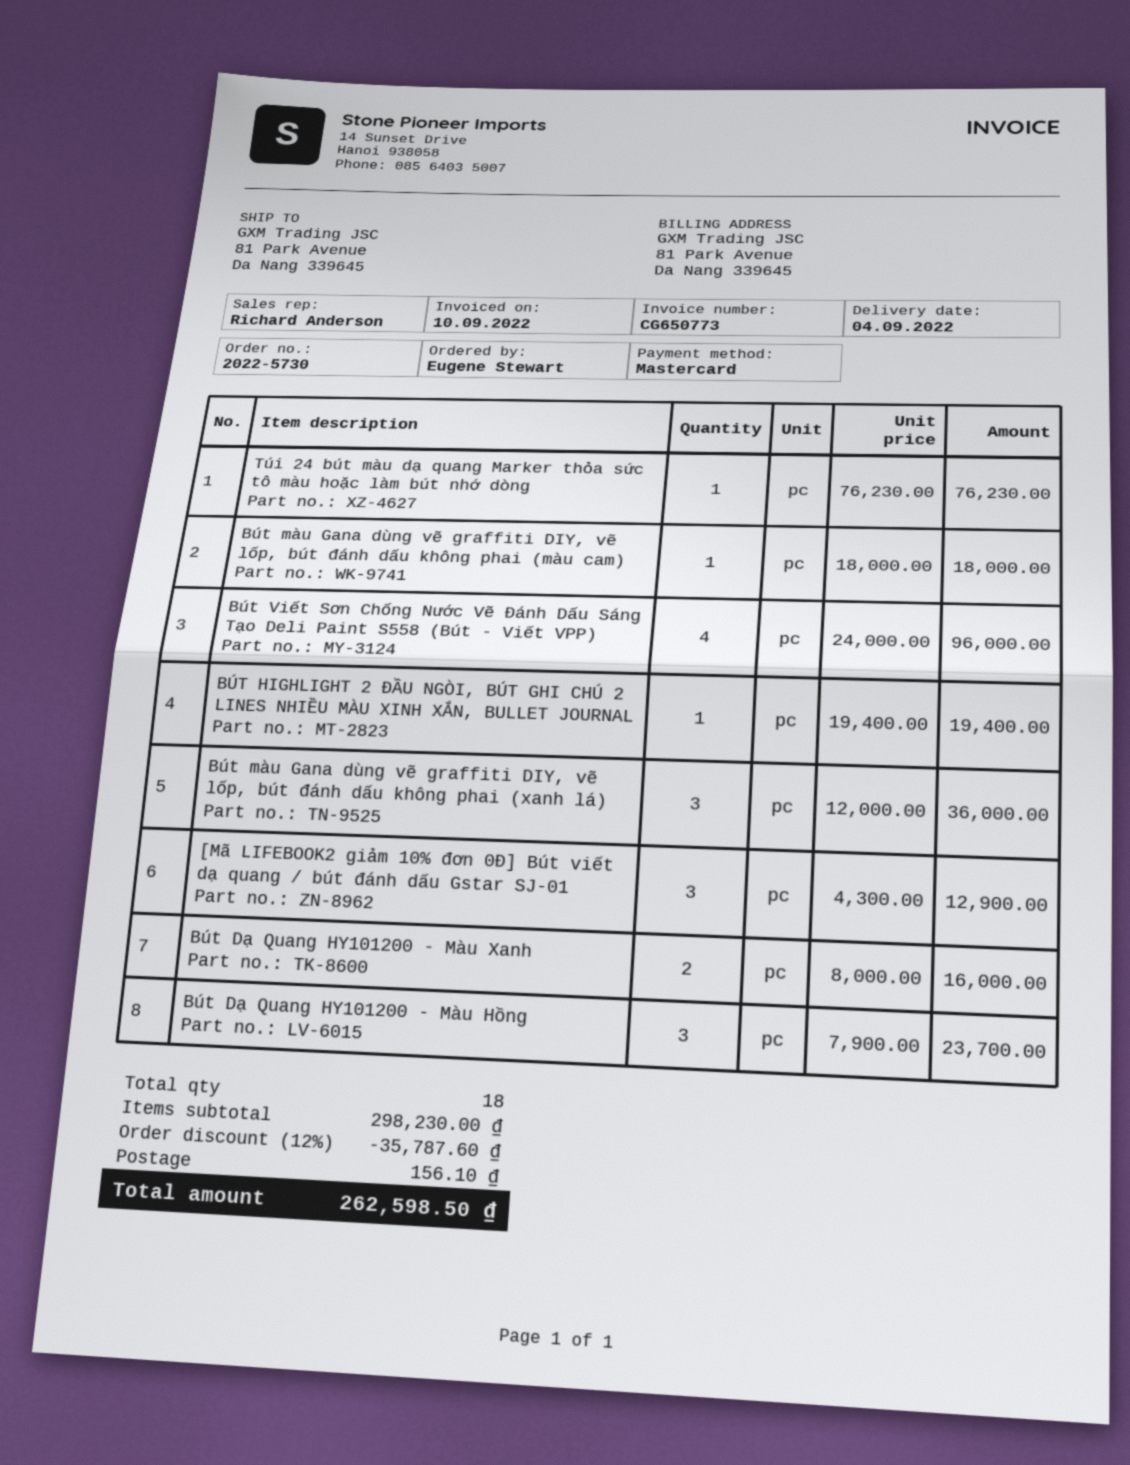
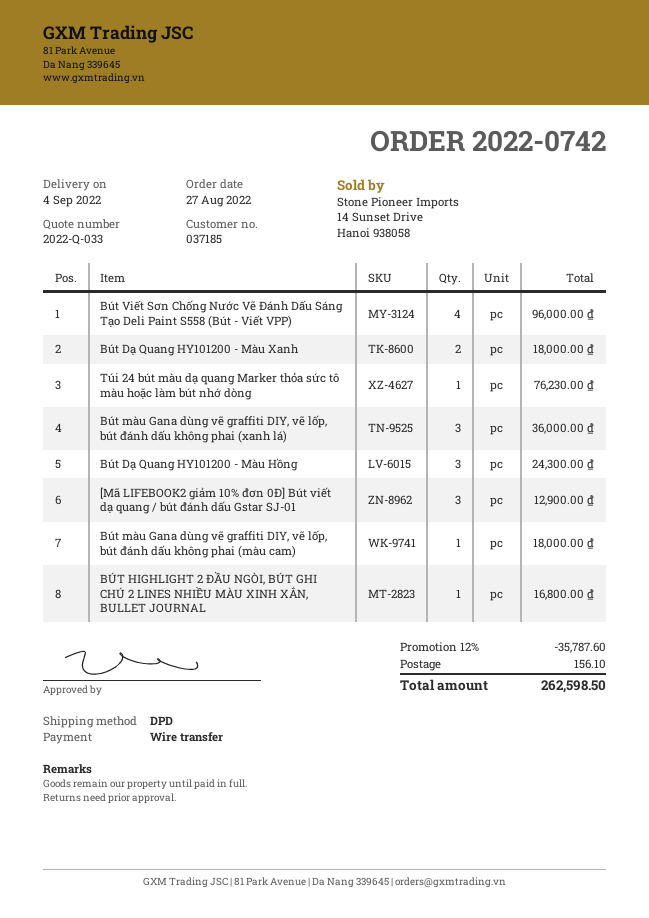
order number: 2022-5730 -> 2022-0742
payment method: Mastercard -> bank transfer
BÚT HIGHLIGHT 2 ĐẦU NGÒI, BÚT GHI CHÚ 2 LINES NHIỀU MÀU XINH XẮN, BULLET JOURNAL: 1 for 19400.00 -> 1 for 16800.00
Bút Dạ Quang HY101200 - Màu Xanh: 2 for 16000.00 -> 2 for 18000.00
Bút Dạ Quang HY101200 - Màu Hồng: 3 for 23700.00 -> 3 for 24300.00

